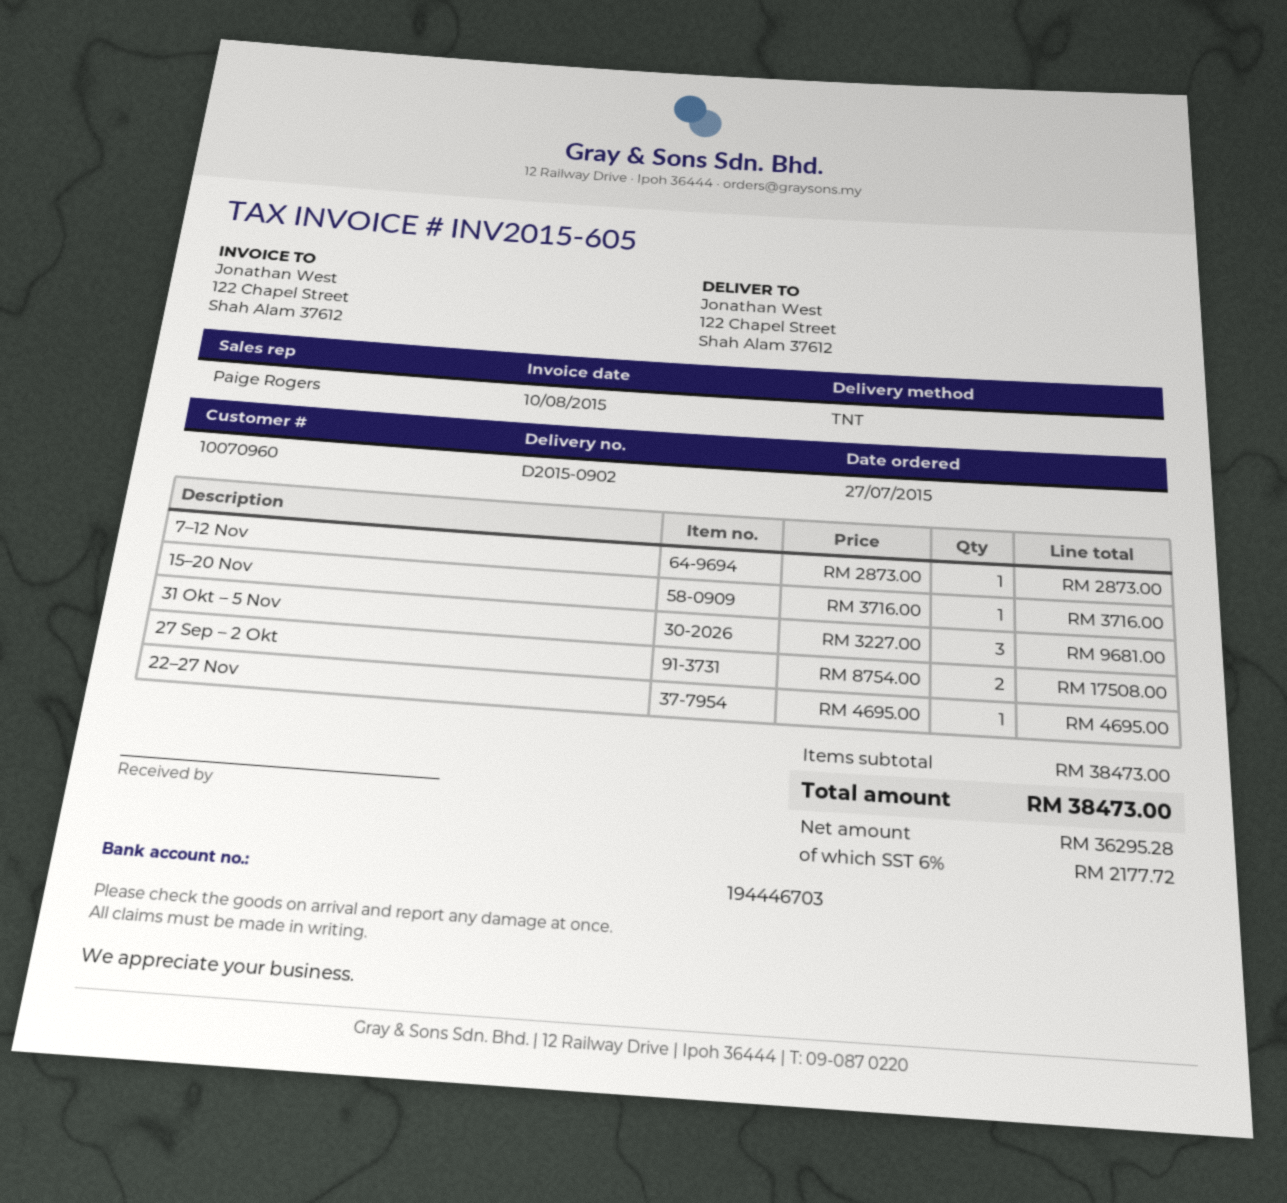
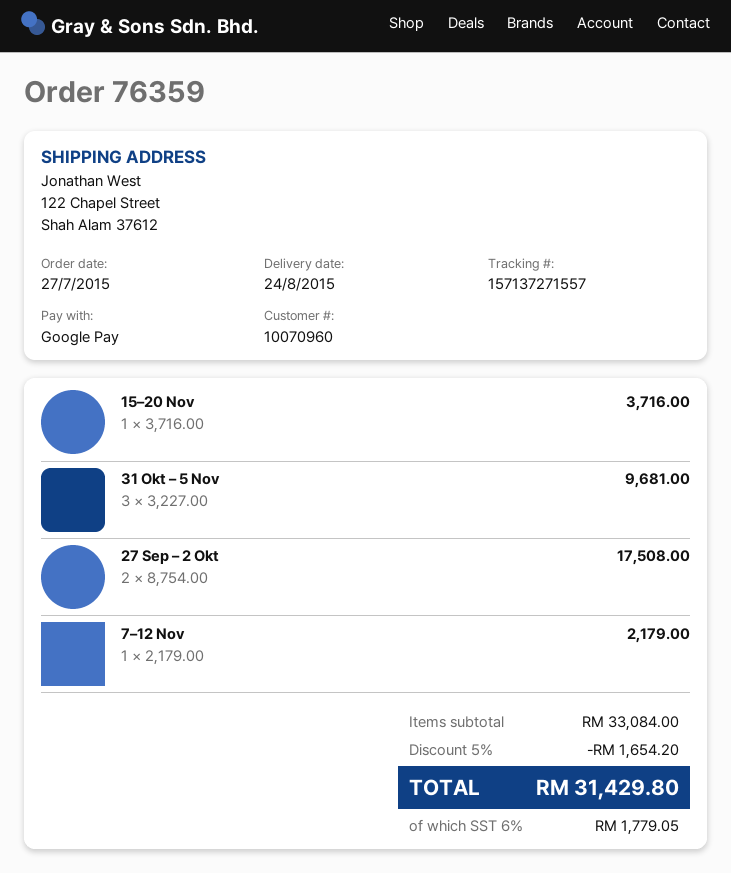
7–12 Nov: 1 x 2873.00 = 2873.00 -> 1 x 2179.00 = 2179.00
22–27 Nov: 1 x 4695.00 = 4695.00 -> none
subtotal: 38473.00 -> 33084.00
discount: none -> 5% = 1654.20
tax: 6% = 2177.72 -> 6% = 1779.05
total: 38473.00 -> 31429.80

